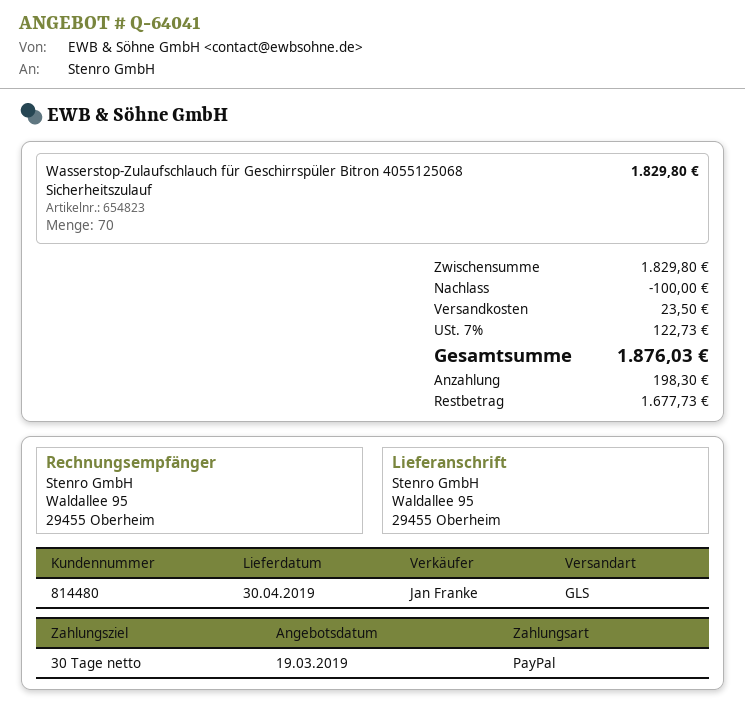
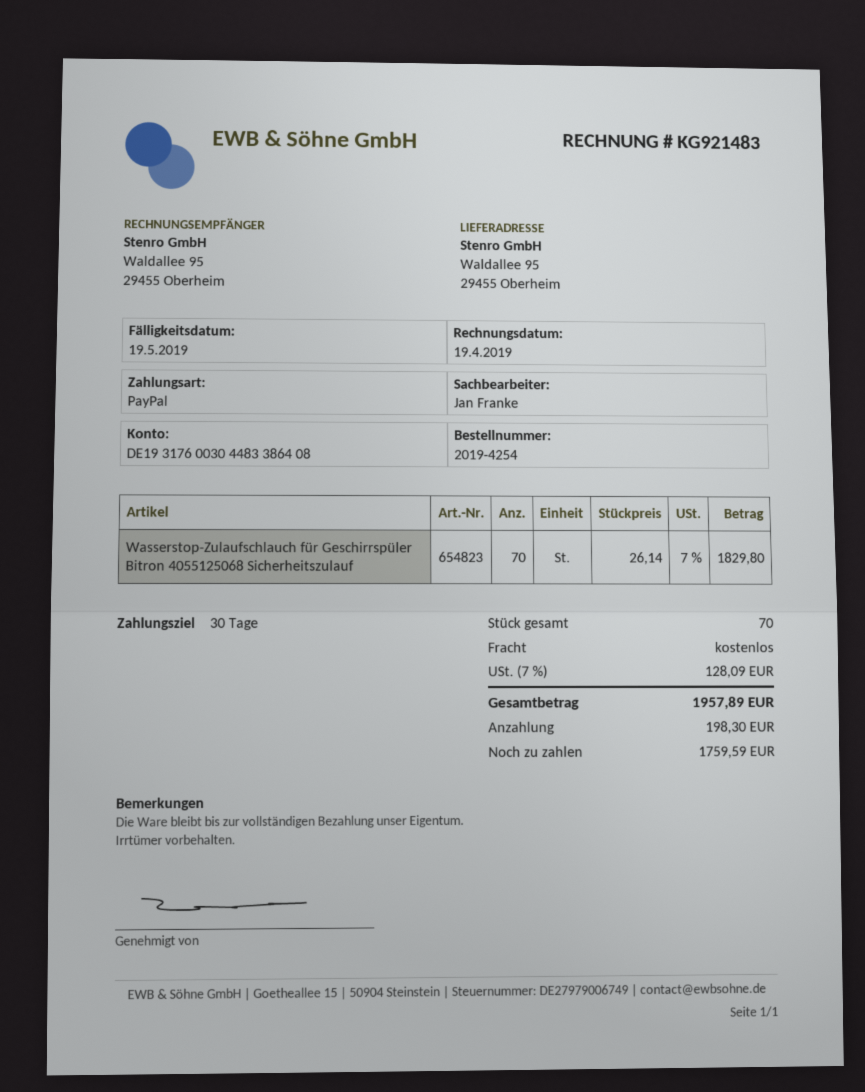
discount: 100.00 -> none
shipping: 23.50 -> 0.00
tax: 7% = 122.73 -> 7% = 128.09
total: 1876.03 -> 1957.89
balance: 1677.73 -> 1759.59

